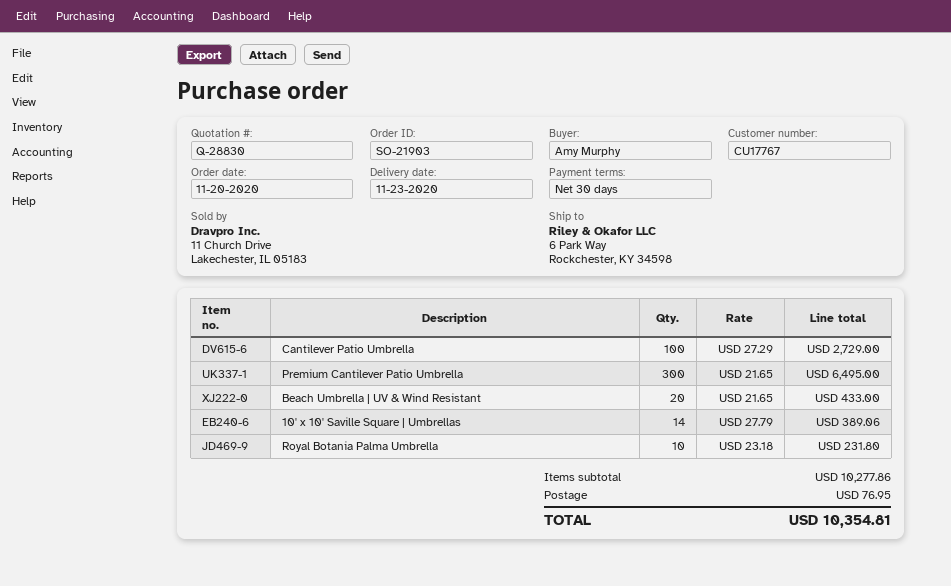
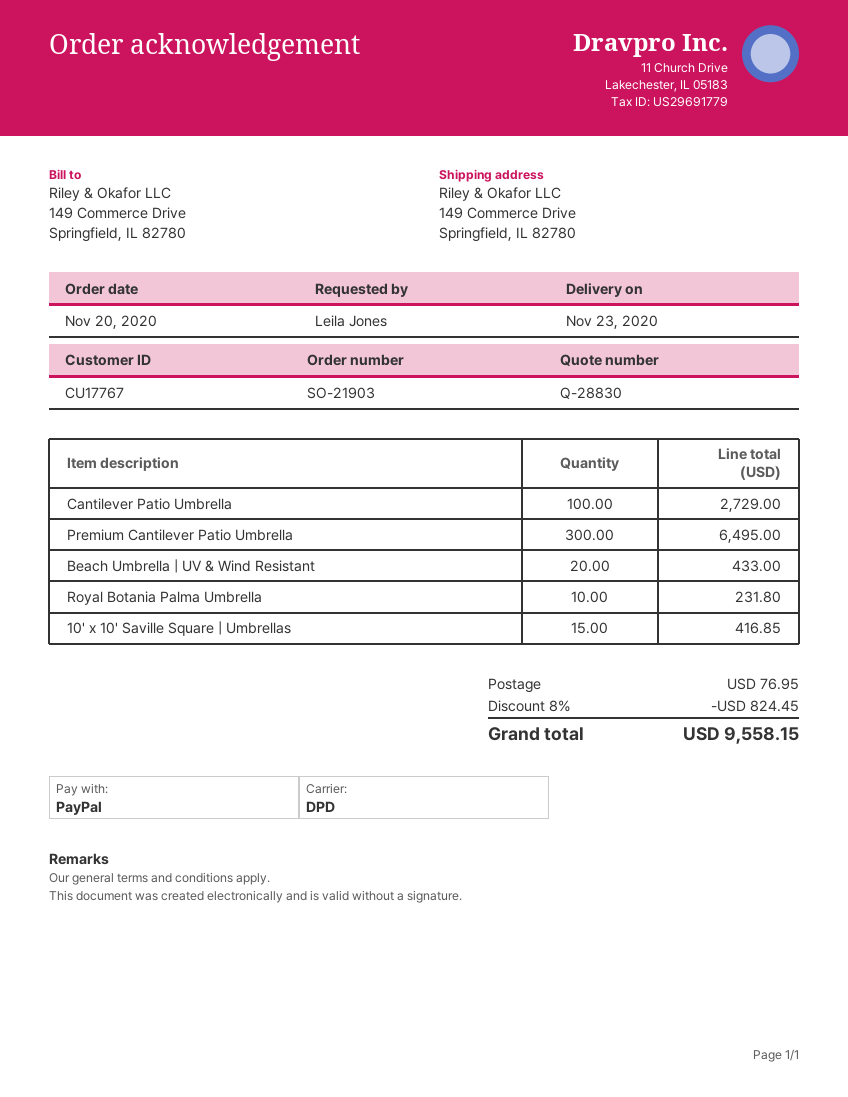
ordered by: Amy Murphy -> Leila Jones
ship to: 6 Park Way, Rockchester, KY 34598 -> 149 Commerce Drive, Springfield, IL 82780
10' x 10' Saville Square | Umbrellas: 14 for 389.06 -> 15 for 416.85
discount: none -> 8% = 824.45
total: 10354.81 -> 9558.15

